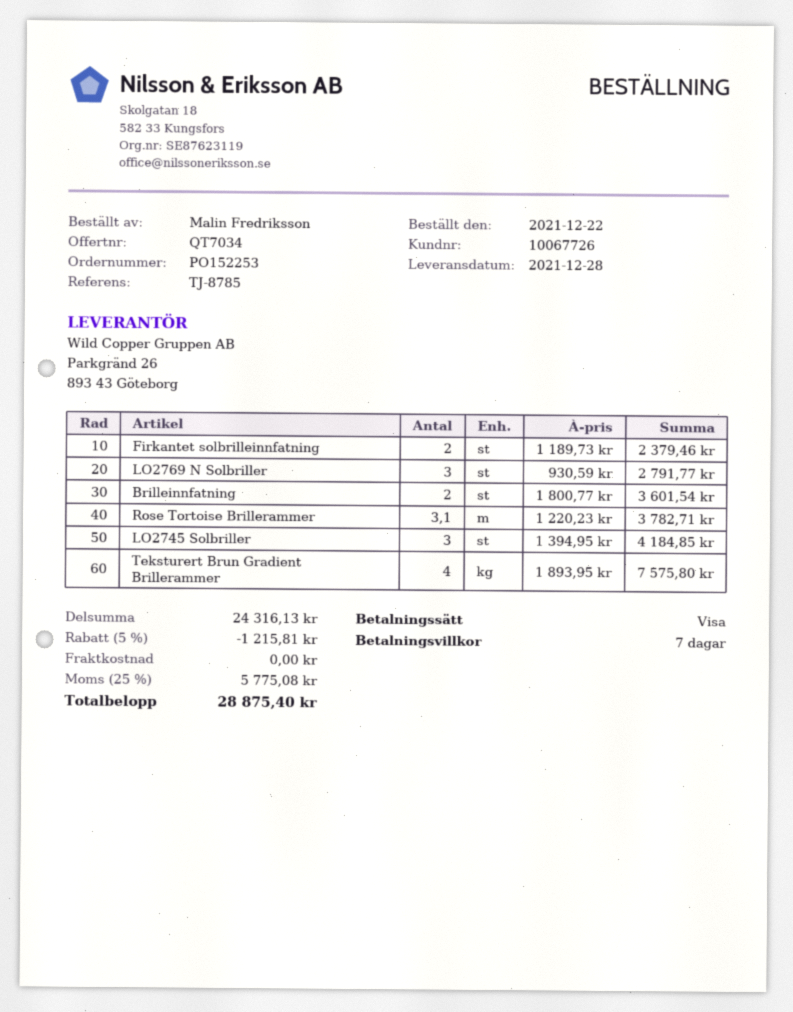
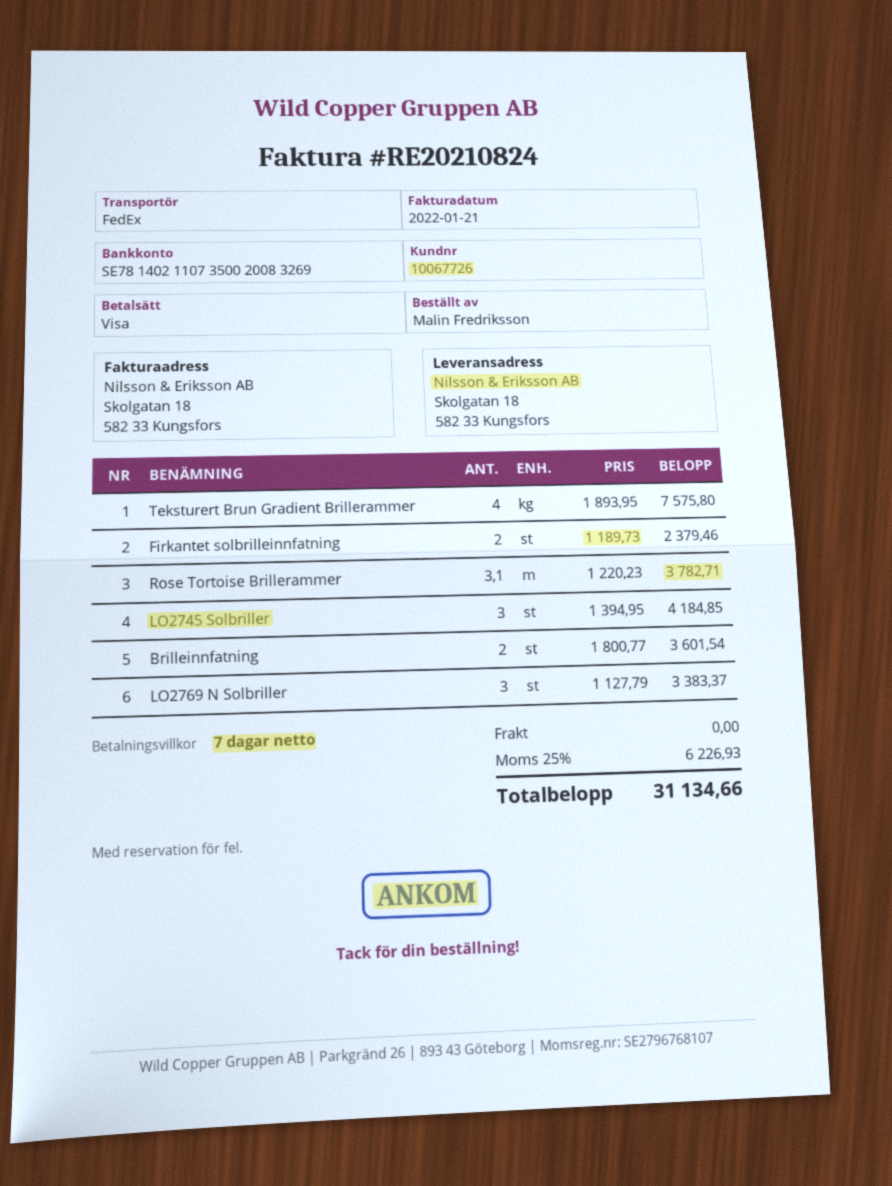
LO2769 N Solbriller: 3 x 930.59 = 2791.77 -> 3 x 1127.79 = 3383.37
discount: 5% = 1215.81 -> none
tax: 25% = 5775.08 -> 25% = 6226.93
total: 28875.40 -> 31134.66

